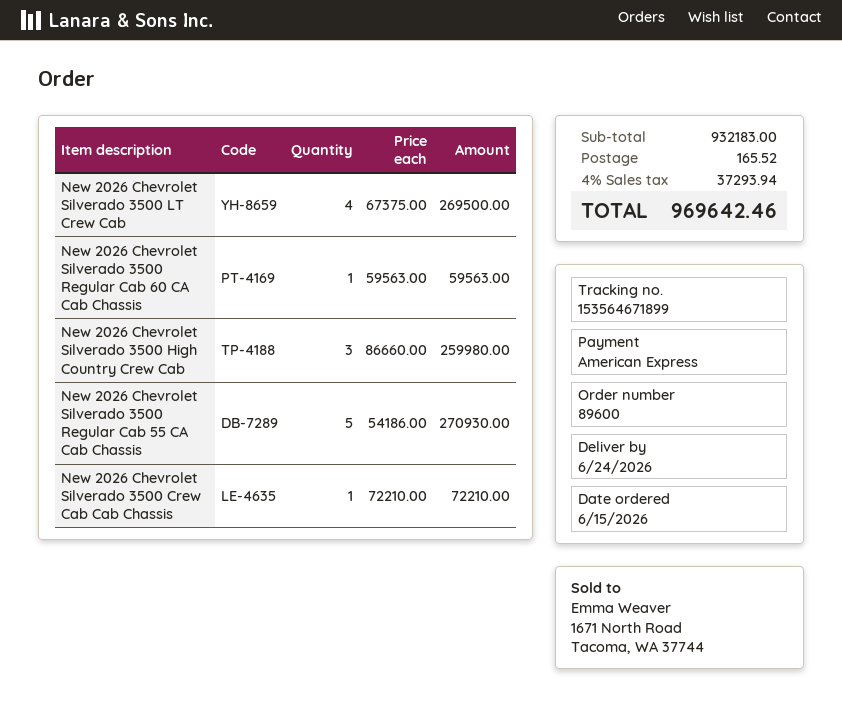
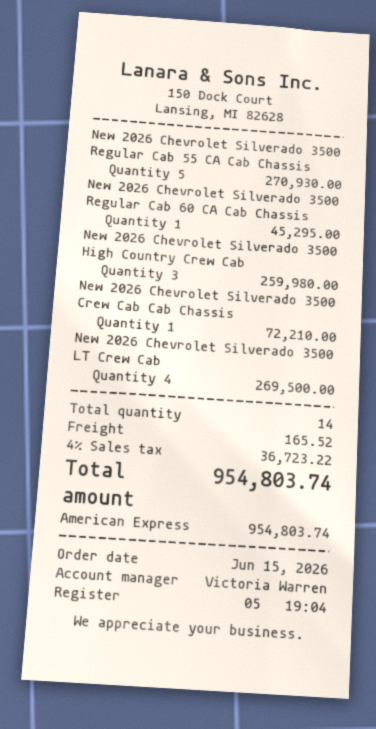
New 2026 Chevrolet Silverado 3500 Regular Cab 60 CA Cab Chassis: 1 for 59563.00 -> 1 for 45295.00
tax: 4% = 37293.94 -> 4% = 36723.22
total: 969642.46 -> 954803.74

